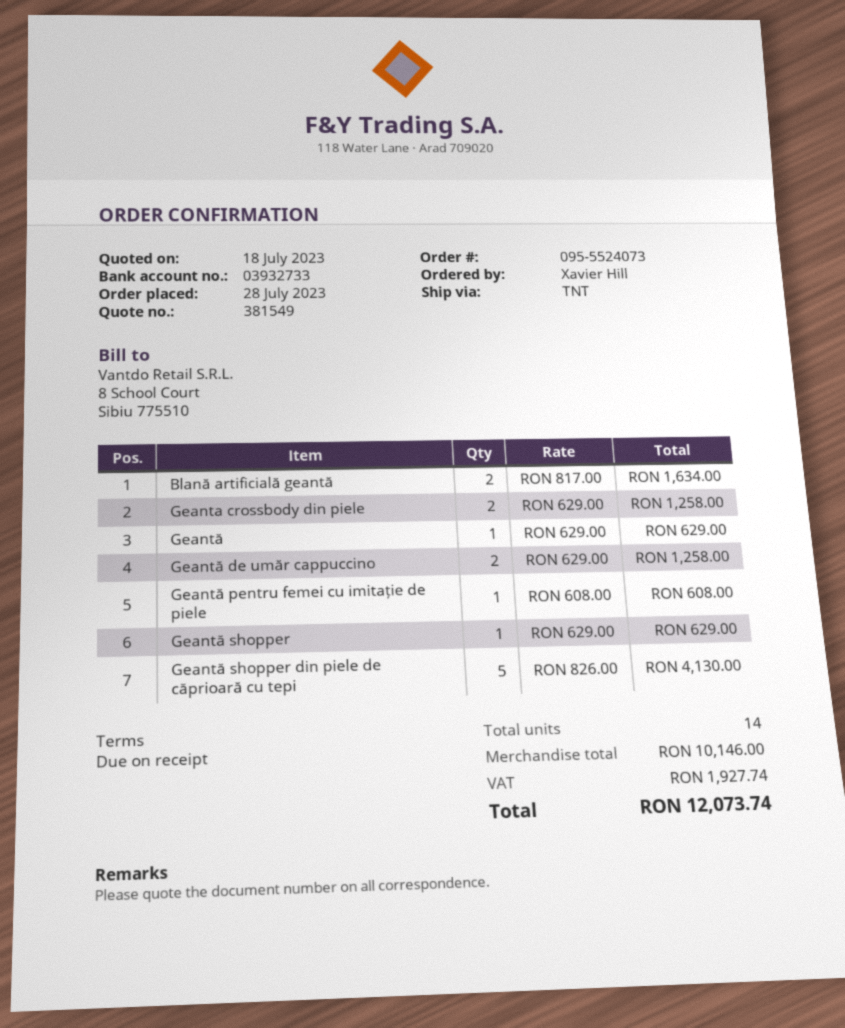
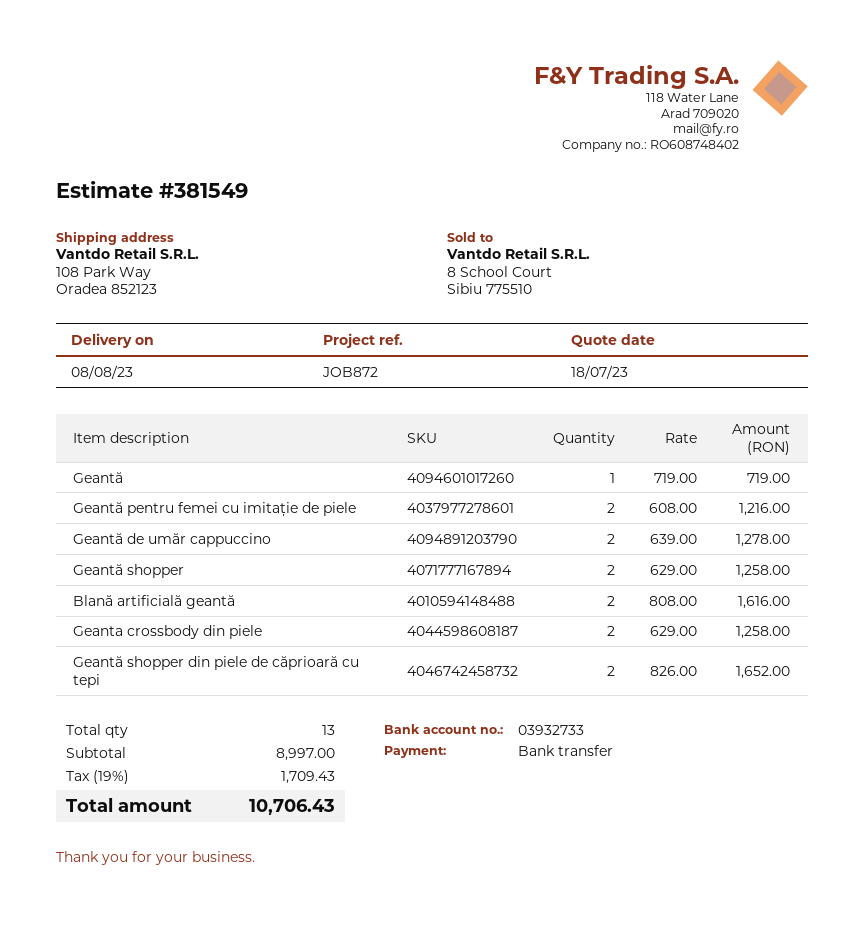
Blană artificială geantă: 2 x 817.00 = 1634.00 -> 2 x 808.00 = 1616.00
Geantă: 1 x 629.00 = 629.00 -> 1 x 719.00 = 719.00
Geantă de umăr cappuccino: 2 x 629.00 = 1258.00 -> 2 x 639.00 = 1278.00
Geantă pentru femei cu imitație de piele: 1 x 608.00 = 608.00 -> 2 x 608.00 = 1216.00
Geantă shopper: 1 x 629.00 = 629.00 -> 2 x 629.00 = 1258.00
Geantă shopper din piele de căprioară cu tepi: 5 x 826.00 = 4130.00 -> 2 x 826.00 = 1652.00
total quantity: 14 -> 13
subtotal: 10146.00 -> 8997.00
tax: 1927.74 -> 1709.43
total: 12073.74 -> 10706.43

